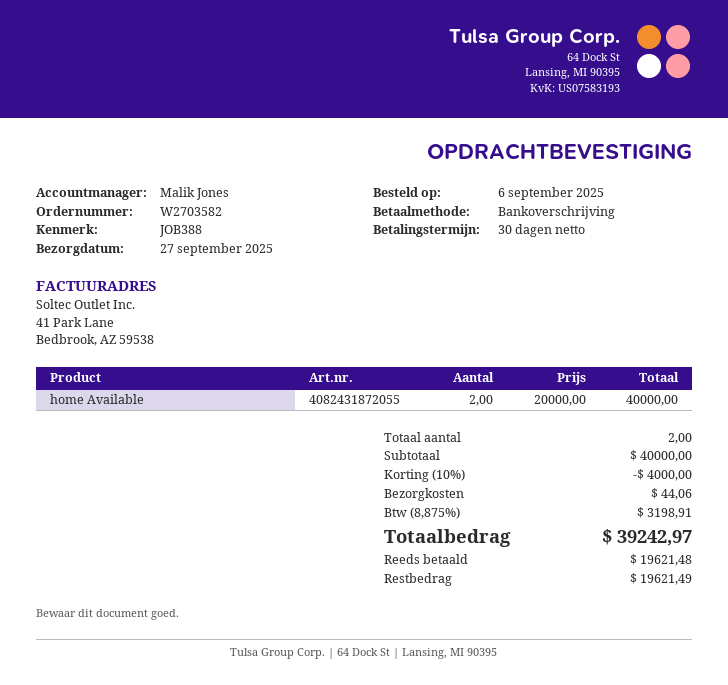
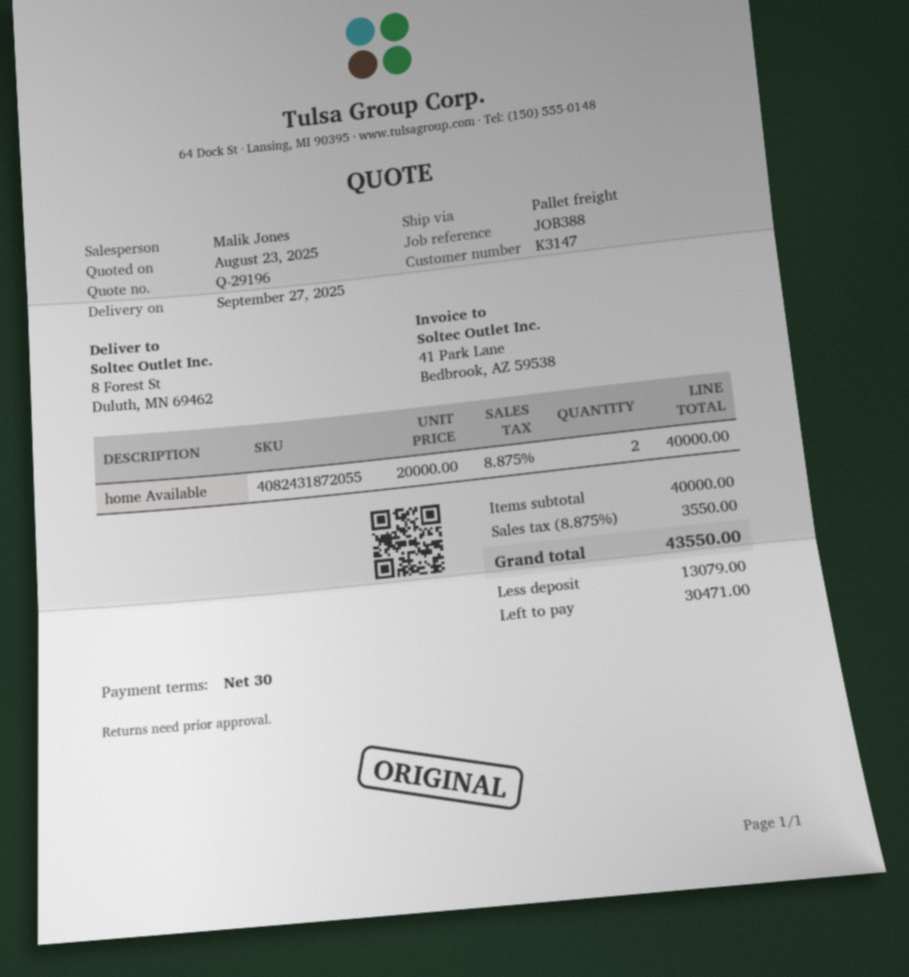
discount: 10% = 4000.00 -> none
shipping: 44.06 -> none
tax: 8.875% = 3198.91 -> 8.875% = 3550.00
total: 39242.97 -> 43550.00
deposit: 19621.48 -> 13079.00
balance: 19621.49 -> 30471.00

